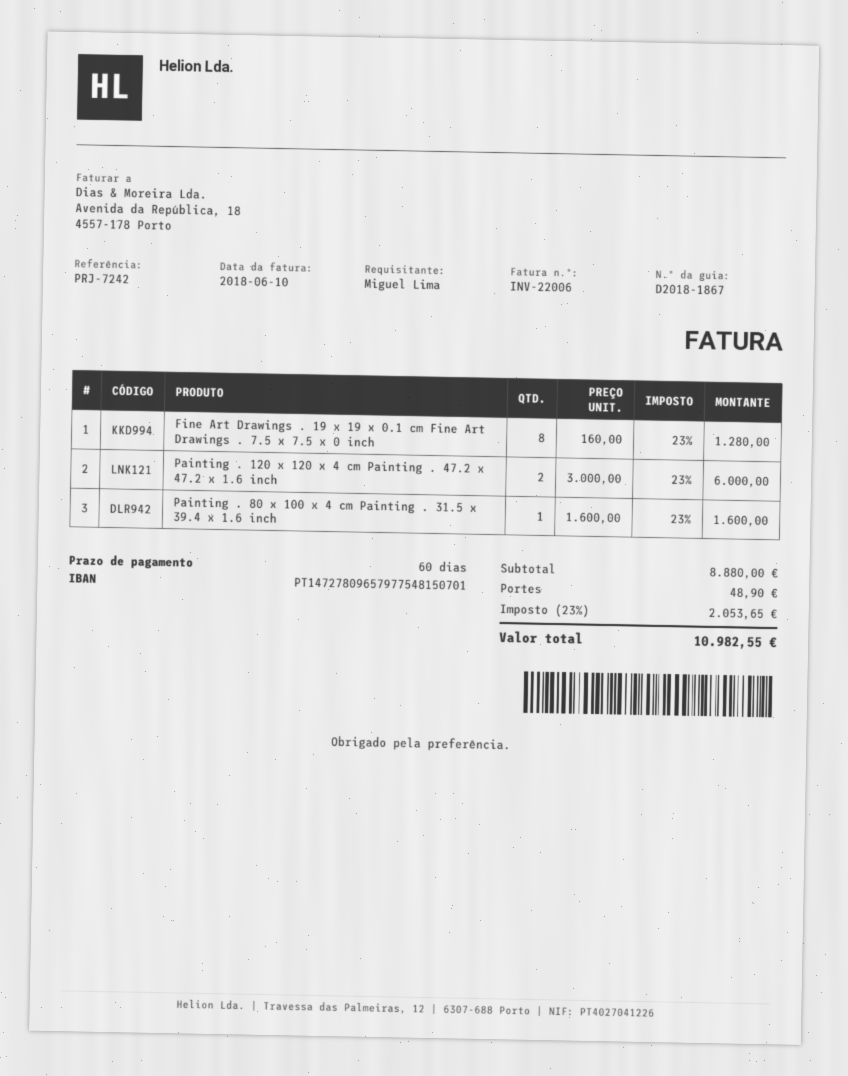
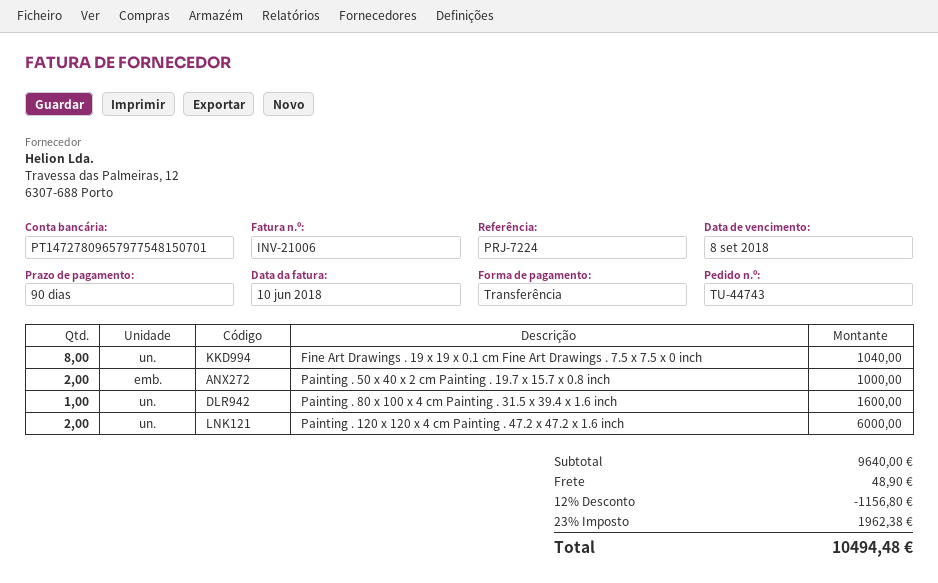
invoice number: INV-22006 -> INV-21006
payment terms: 60 days -> 90 days
reference: PRJ-7242 -> PRJ-7224
Fine Art Drawings . 19 x 19 x 0.1 cm Fine Art Drawings . 7.5 x 7.5 x 0 inch: 8 for 1280.00 -> 8 for 1040.00
Painting . 50 x 40 x 2 cm Painting . 19.7 x 15.7 x 0.8 inch: none -> 2 for 1000.00
subtotal: 8880.00 -> 9640.00
discount: none -> 12% = 1156.80
tax: 23% = 2053.65 -> 23% = 1962.38
total: 10982.55 -> 10494.48

